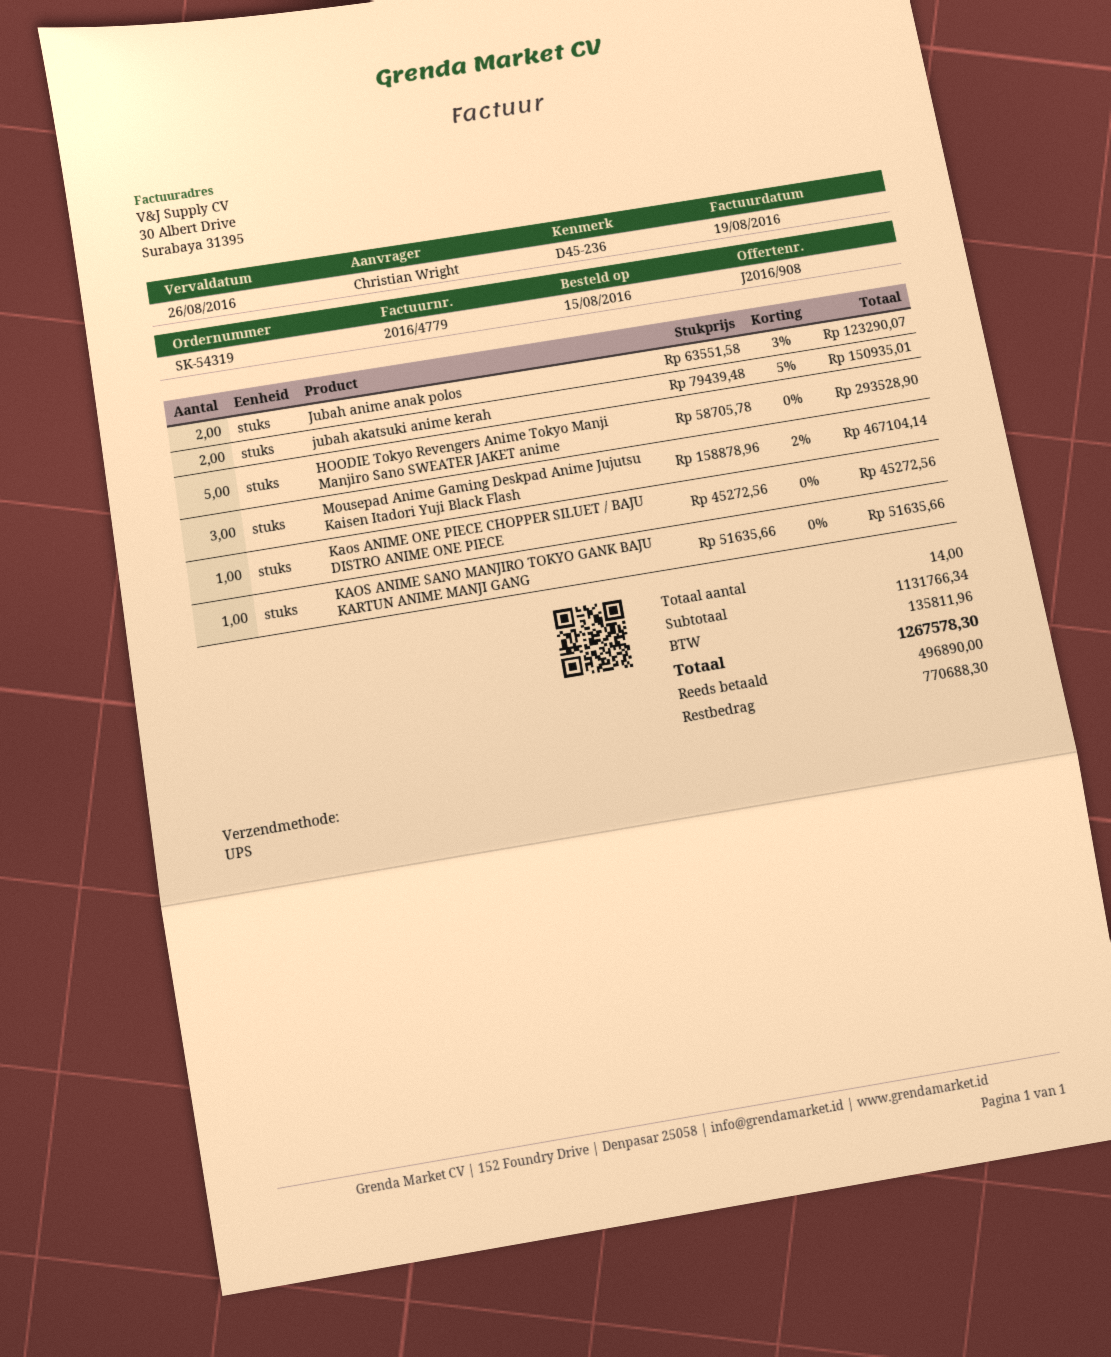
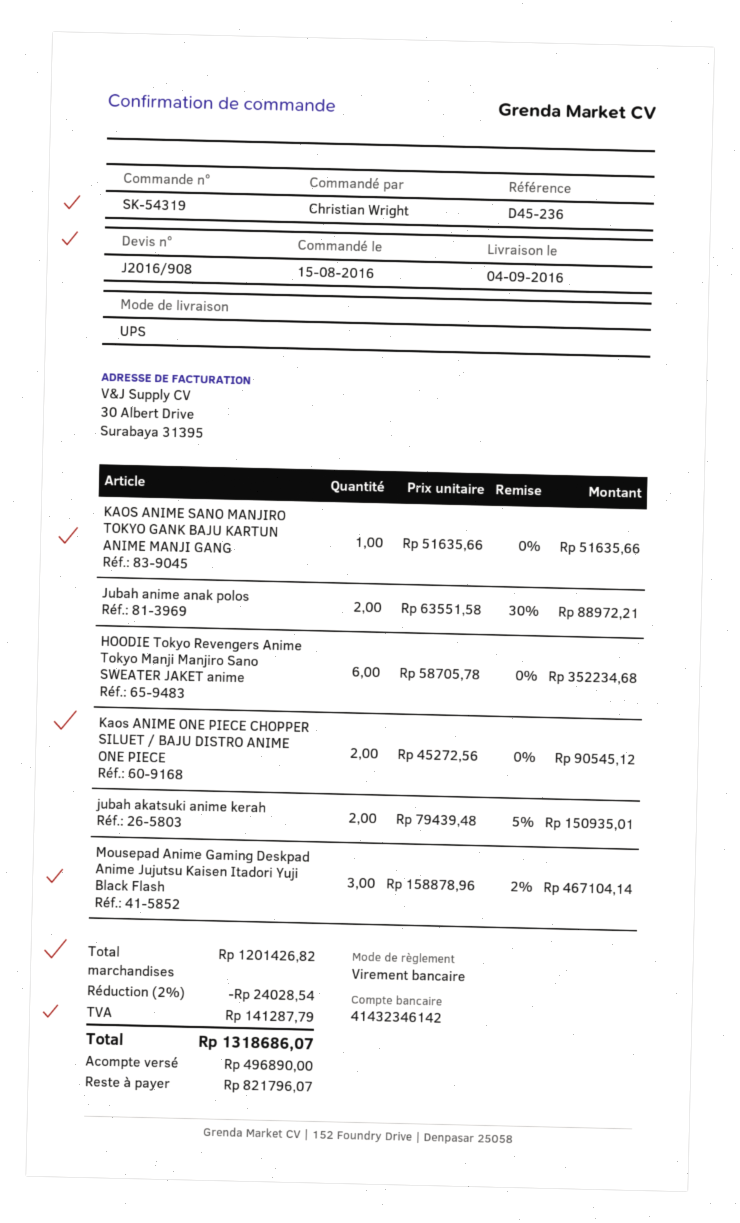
Jubah anime anak polos: 2 x 63551.58 - 3% = 123290.07 -> 2 x 63551.58 - 30% = 88972.21
HOODIE Tokyo Revengers Anime Tokyo Manji Manjiro Sano SWEATER JAKET anime: 5 x 58705.78 = 293528.90 -> 6 x 58705.78 = 352234.68
Kaos ANIME ONE PIECE CHOPPER SILUET / BAJU DISTRO ANIME ONE PIECE: 1 x 45272.56 = 45272.56 -> 2 x 45272.56 = 90545.12
subtotal: 1131766.34 -> 1201426.82
discount: none -> 2% = 24028.54
tax: 135811.96 -> 141287.79
total: 1267578.30 -> 1318686.07
balance: 770688.30 -> 821796.07

